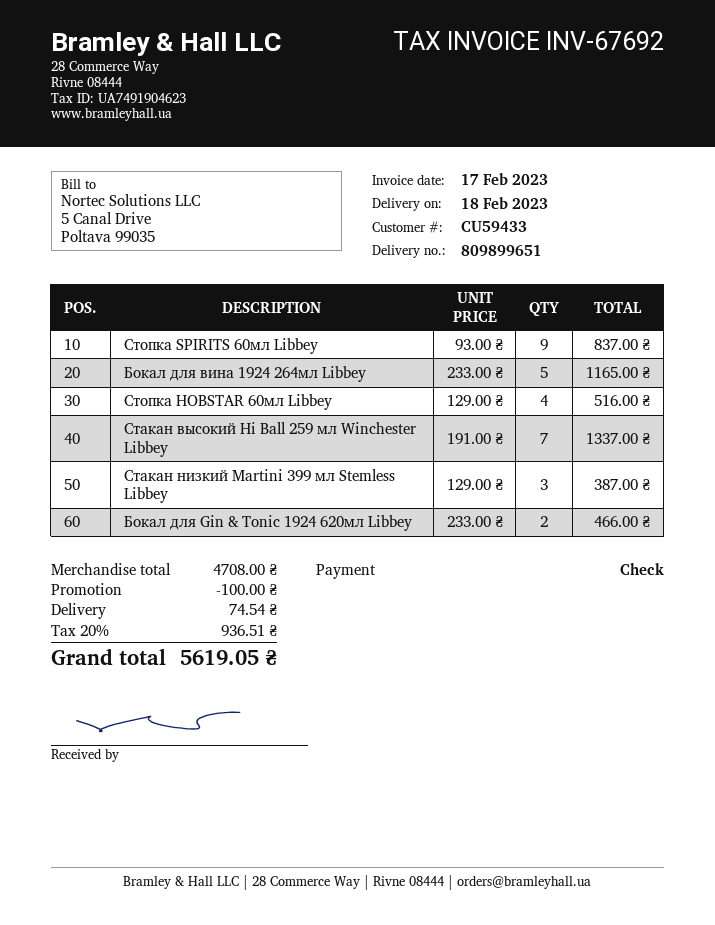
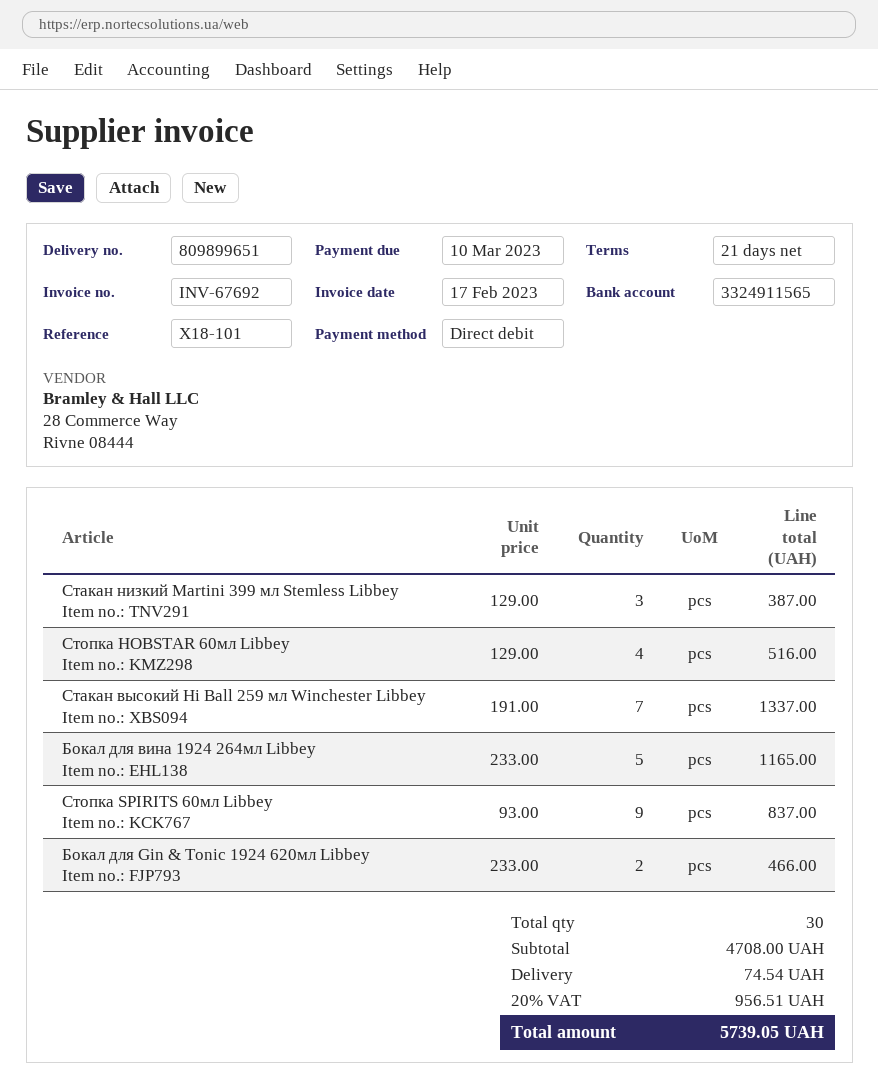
payment method: cheque -> direct debit
discount: 100.00 -> none
tax: 20% = 936.51 -> 20% = 956.51
total: 5619.05 -> 5739.05

